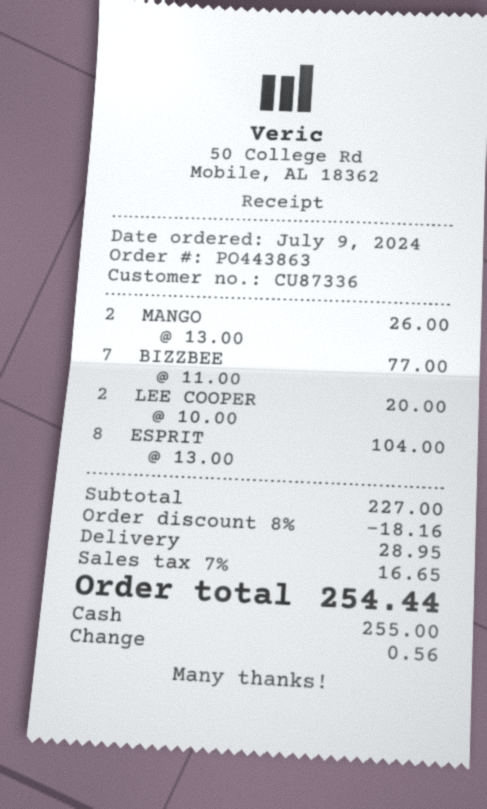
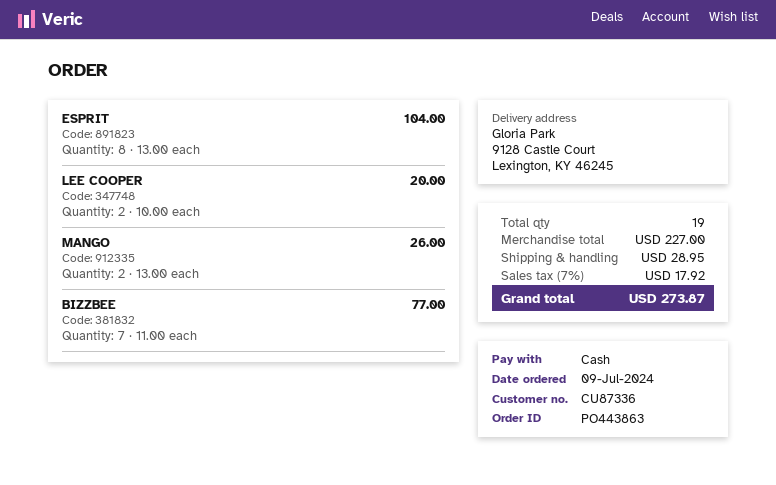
discount: 8% = 18.16 -> none
tax: 7% = 16.65 -> 7% = 17.92
total: 254.44 -> 273.87

